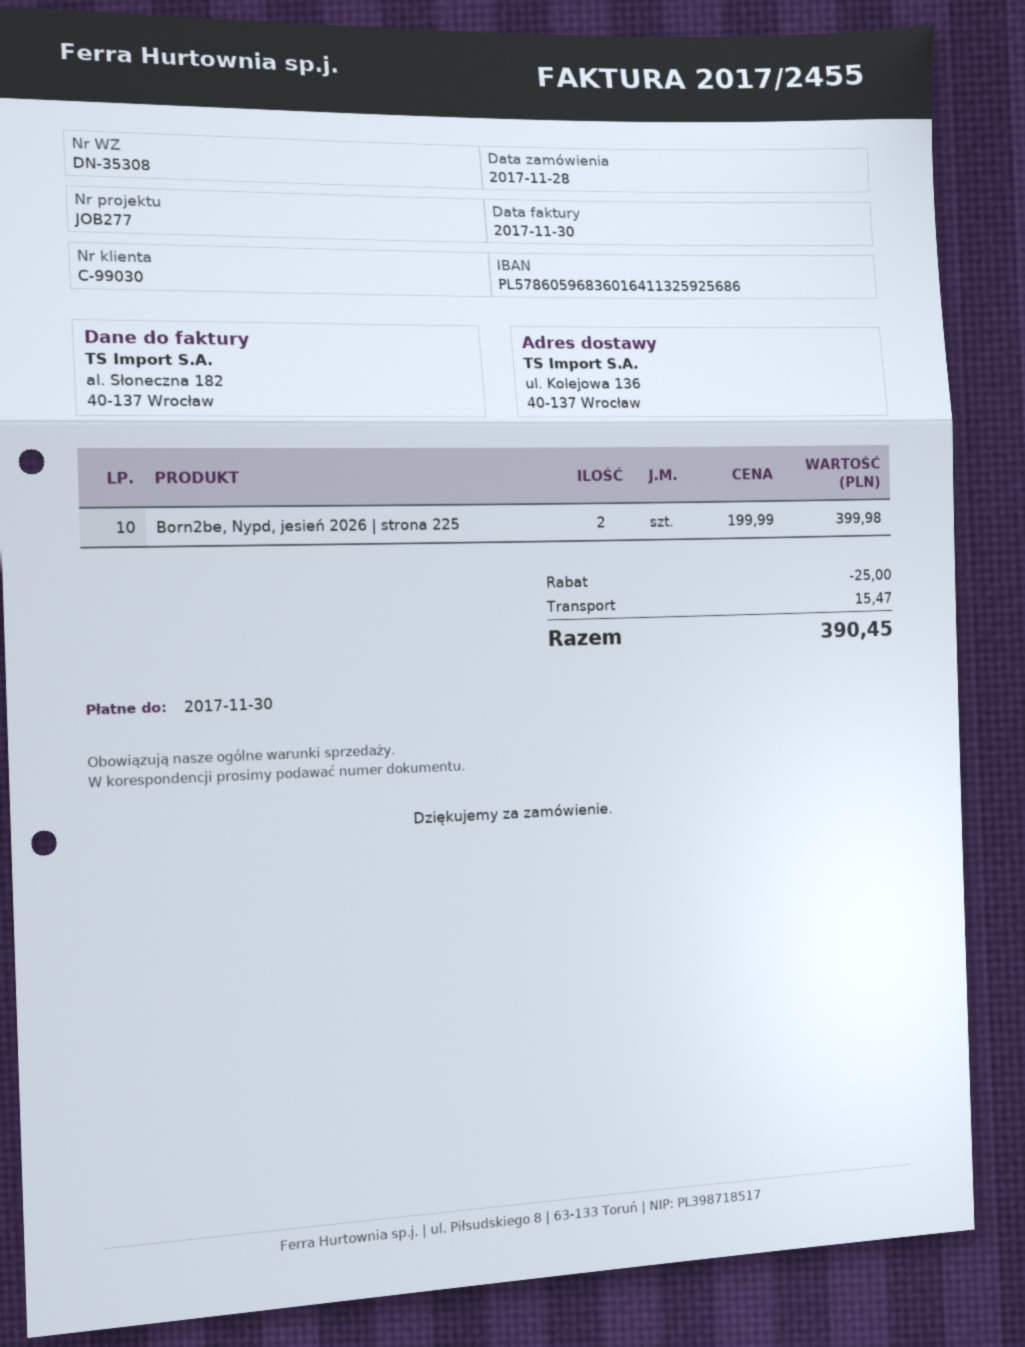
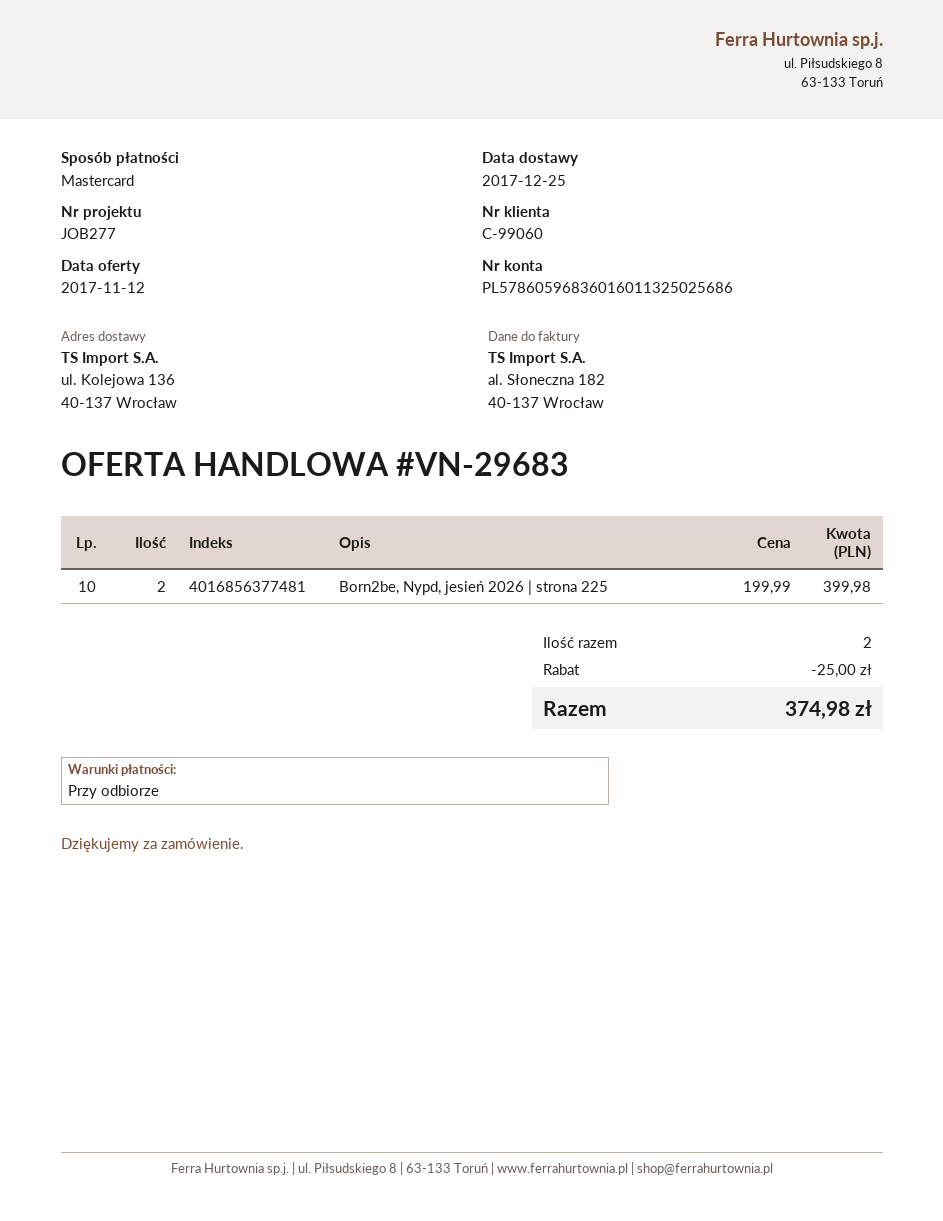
customer number: C-99030 -> C-99060
bank account: PL57860596836016411325925686 -> PL57860596836016011325025686
shipping: 15.47 -> none
total: 390.45 -> 374.98

